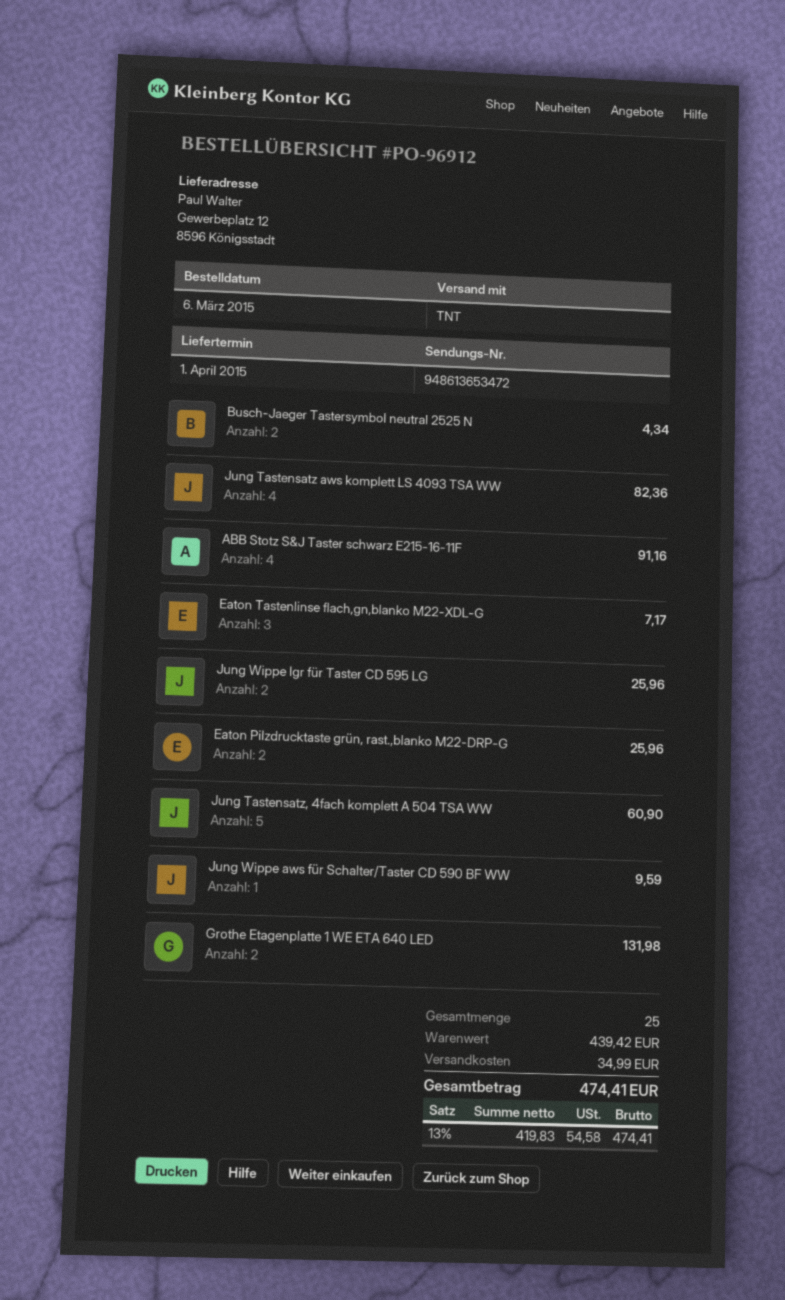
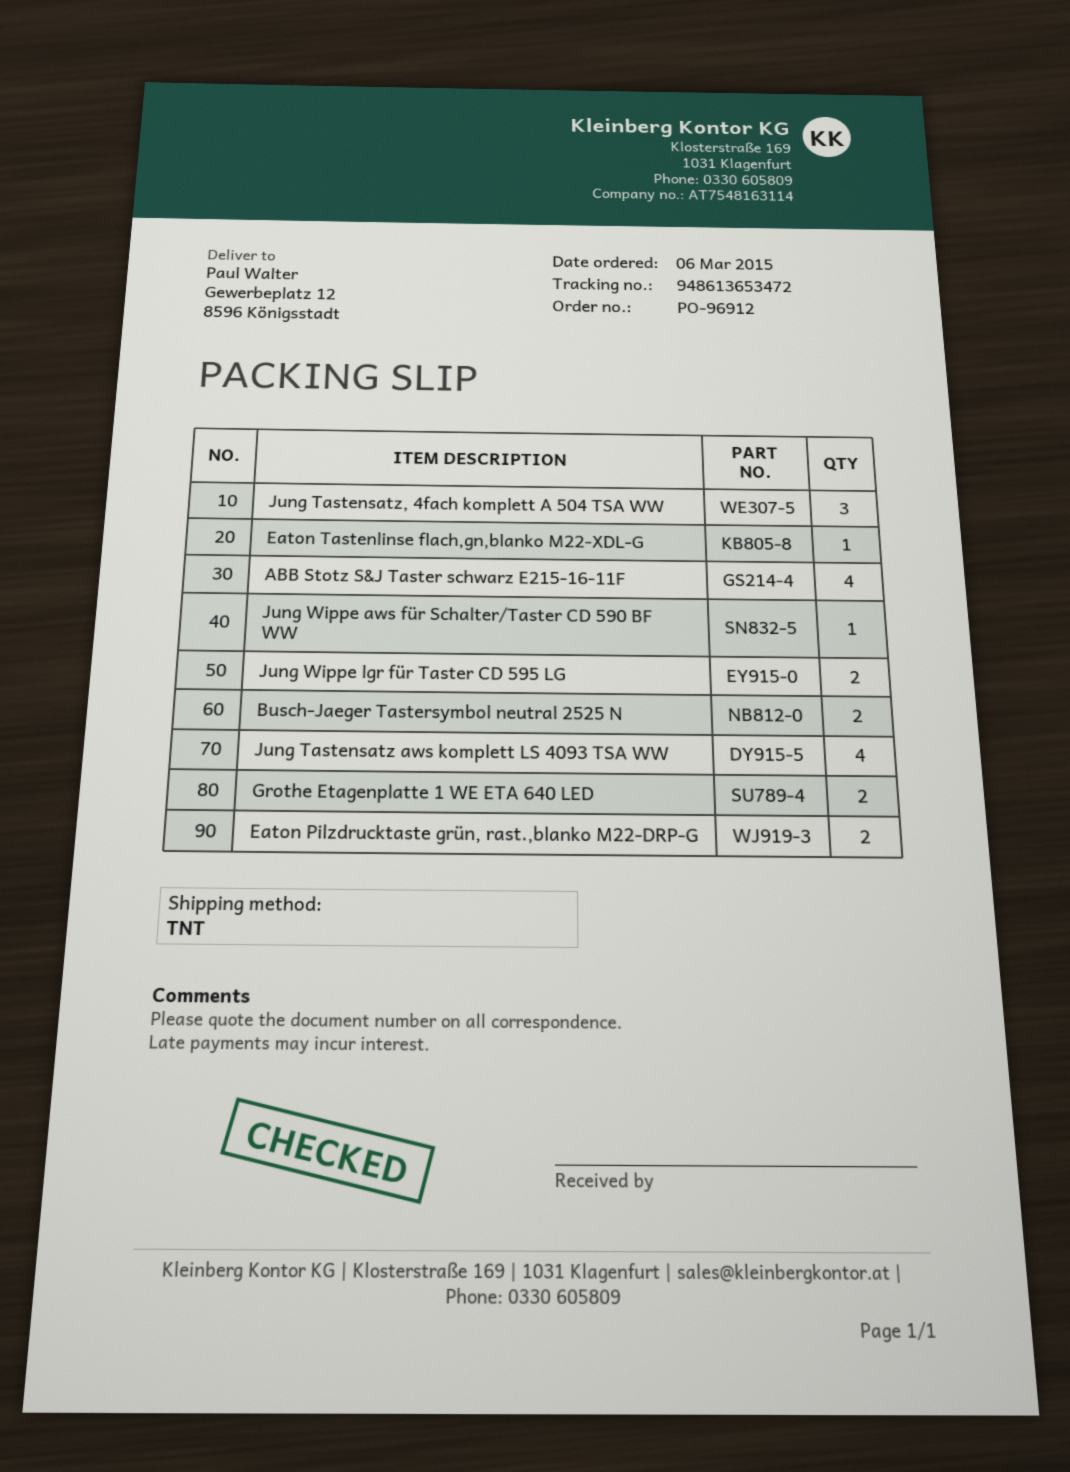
Eaton Tastenlinse flach,gn,blanko M22-XDL-G: 3 -> 1
Jung Tastensatz, 4fach komplett A 504 TSA WW: 5 -> 3

